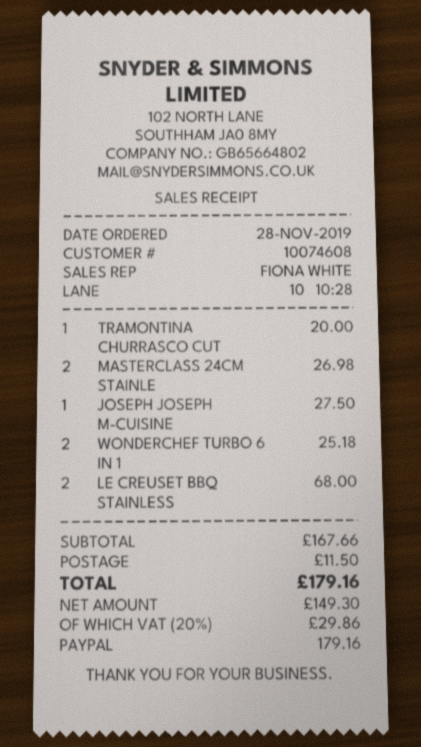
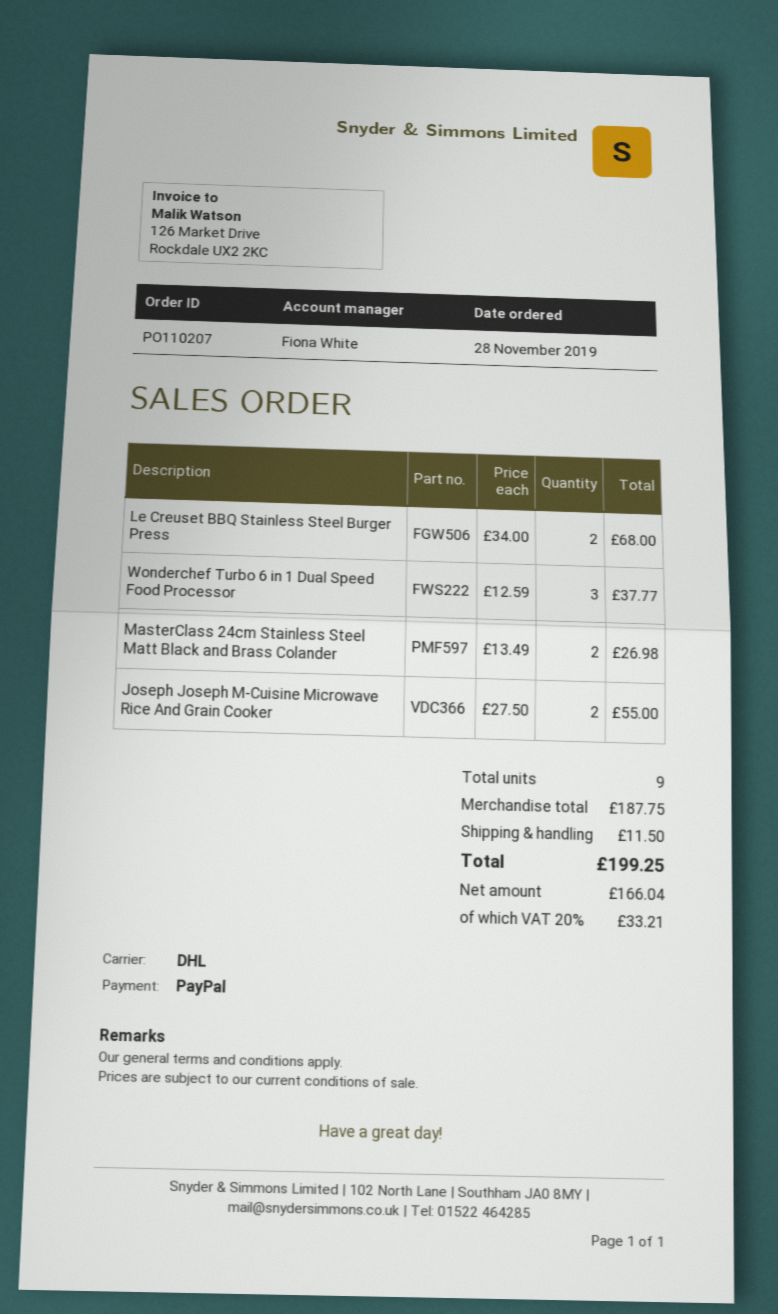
TRAMONTINA CHURRASCO CUT: 1 for 20.00 -> none
JOSEPH JOSEPH M-CUISINE: 1 for 27.50 -> 2 for 55.00
WONDERCHEF TURBO 6 IN 1: 2 for 25.18 -> 3 for 37.77
subtotal: 167.66 -> 187.75
net: 149.30 -> 166.04
tax: 20% = 29.86 -> 20% = 33.21
total: 179.16 -> 199.25

